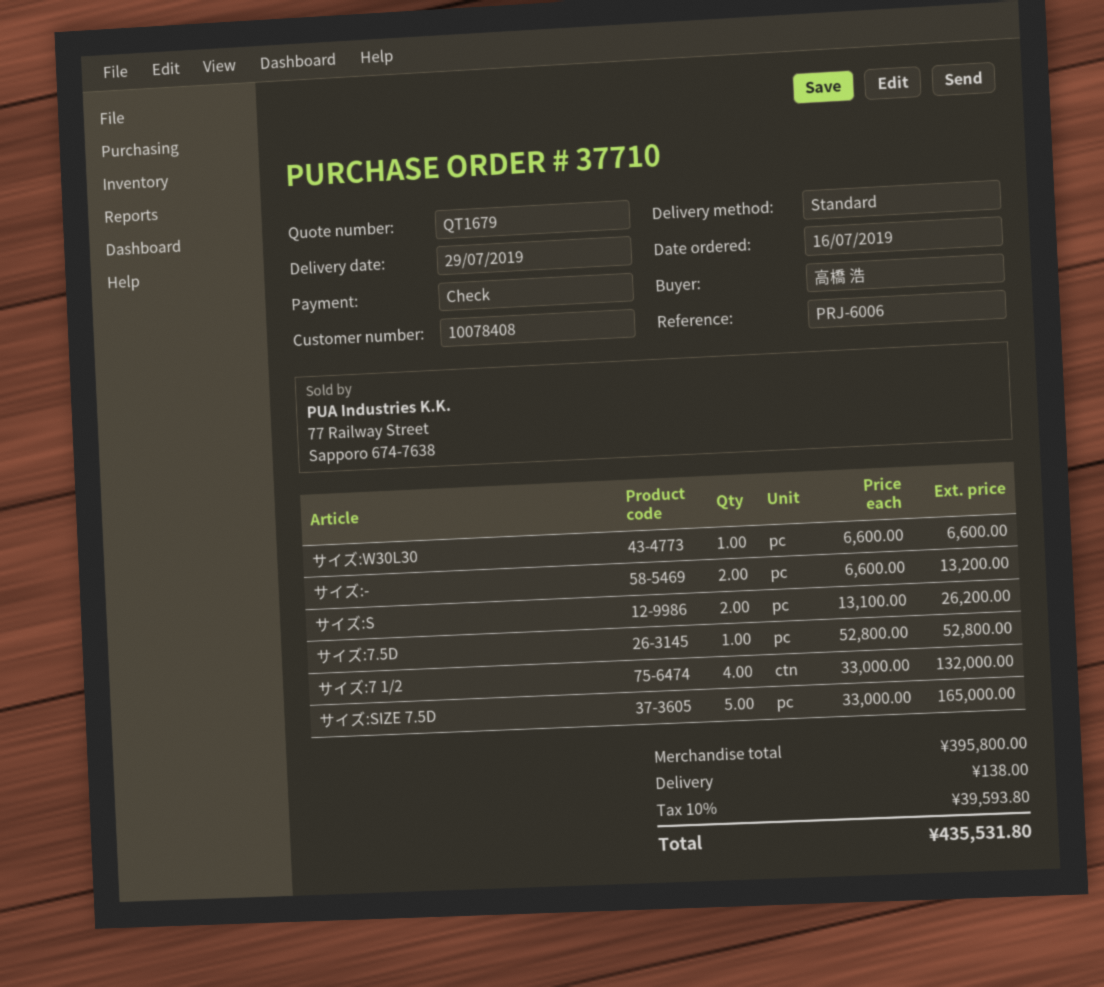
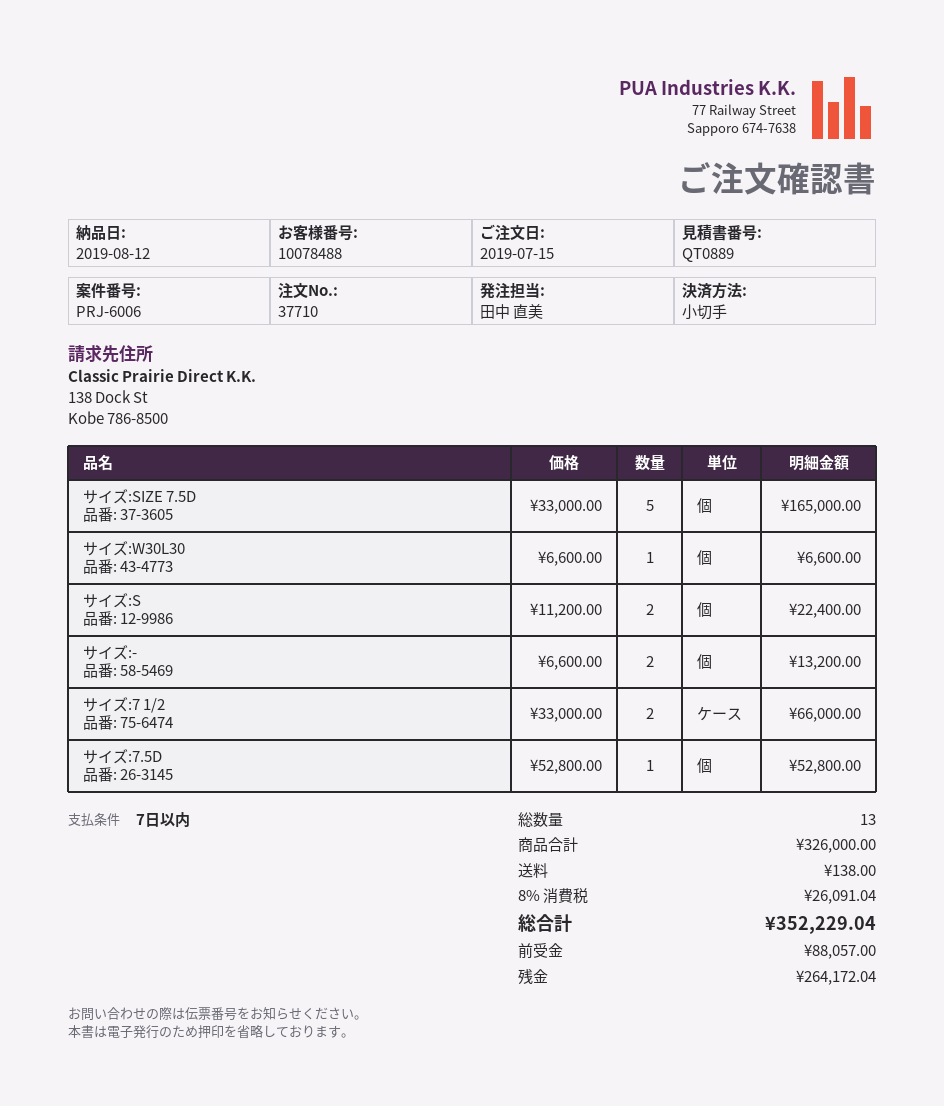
quote number: QT1679 -> QT0889
order date: 2019-07-16 -> 2019-07-15
delivery date: 2019-07-29 -> 2019-08-12
customer number: 10078408 -> 10078488
ordered by: 高橋 浩 -> 田中 直美
サイズ:S: 2 x 13100.00 = 26200.00 -> 2 x 11200.00 = 22400.00
サイズ:7 1/2: 4 x 33000.00 = 132000.00 -> 2 x 33000.00 = 66000.00
subtotal: 395800.00 -> 326000.00
tax: 10% = 39593.80 -> 8% = 26091.04
total: 435531.80 -> 352229.04

